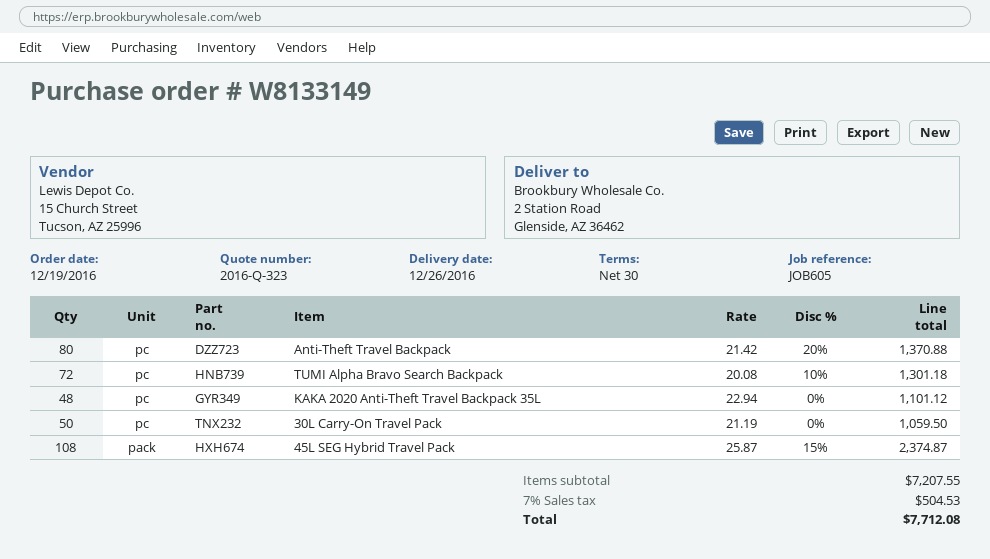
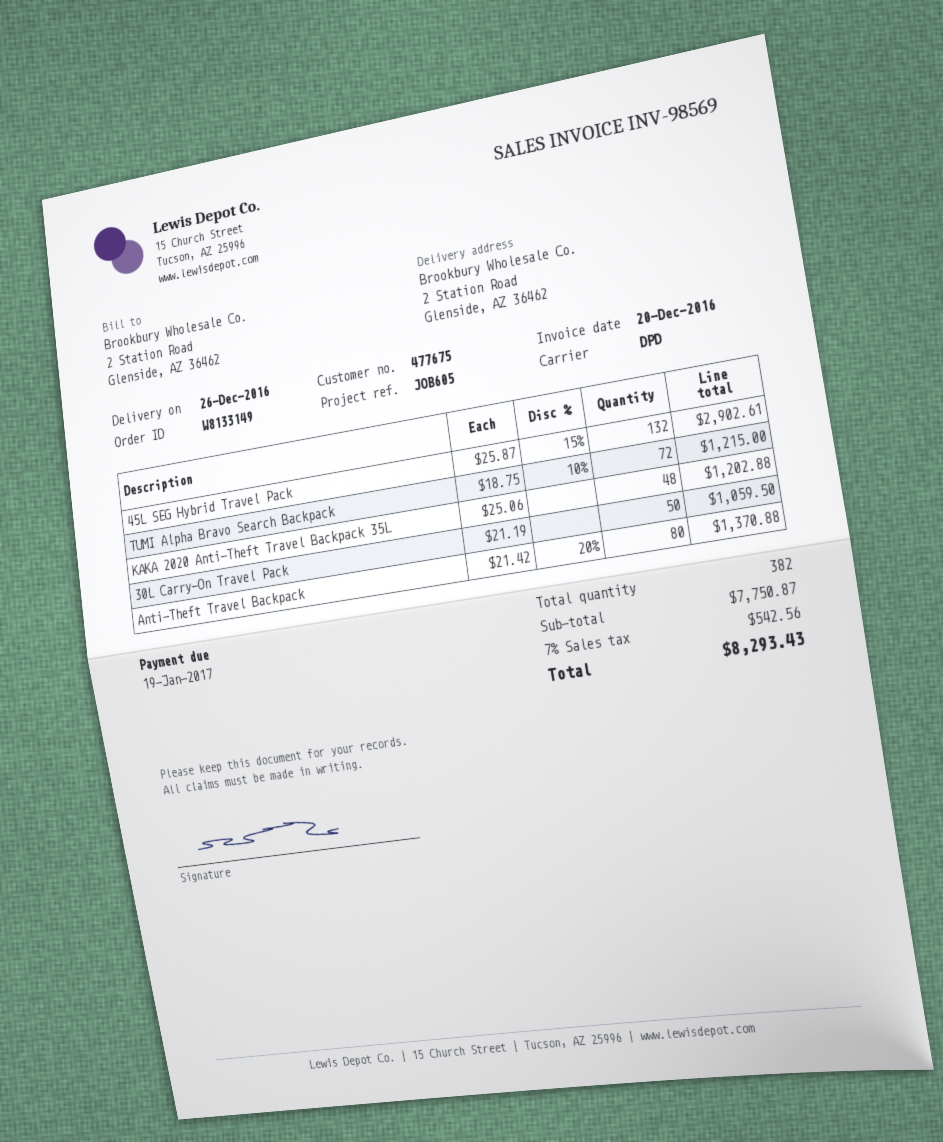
TUMI Alpha Bravo Search Backpack: 72 x 20.08 - 10% = 1301.18 -> 72 x 18.75 - 10% = 1215.00
KAKA 2020 Anti-Theft Travel Backpack 35L: 48 x 22.94 = 1101.12 -> 48 x 25.06 = 1202.88
45L SEG Hybrid Travel Pack: 108 x 25.87 - 15% = 2374.87 -> 132 x 25.87 - 15% = 2902.61
subtotal: 7207.55 -> 7750.87
tax: 7% = 504.53 -> 7% = 542.56
total: 7712.08 -> 8293.43

